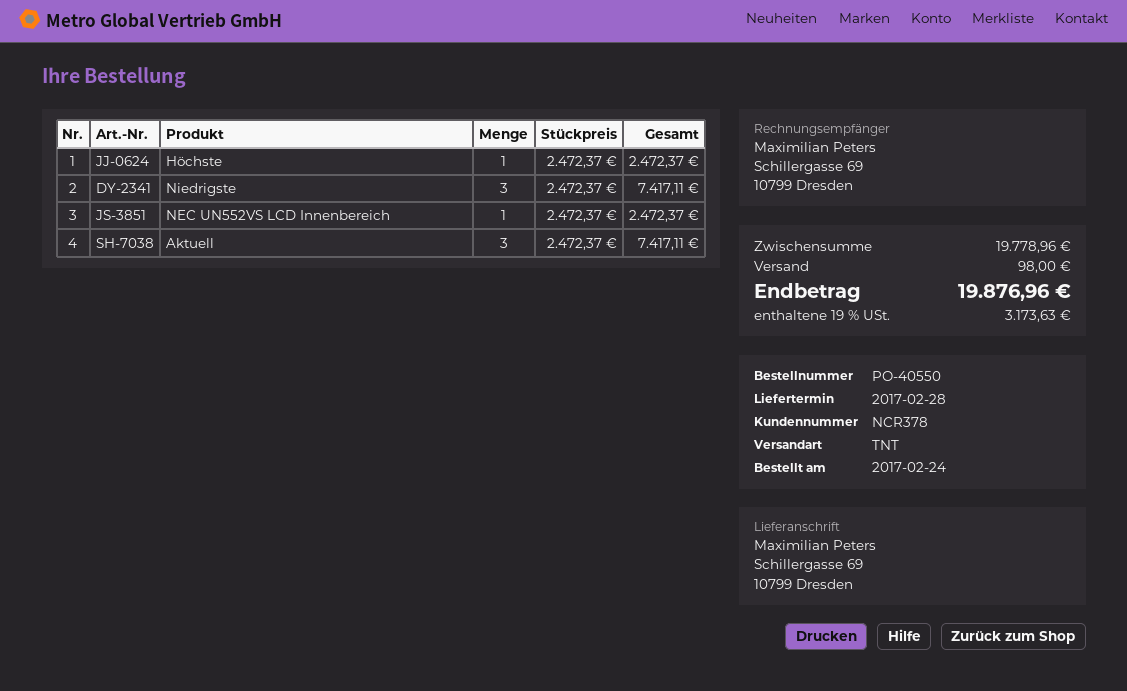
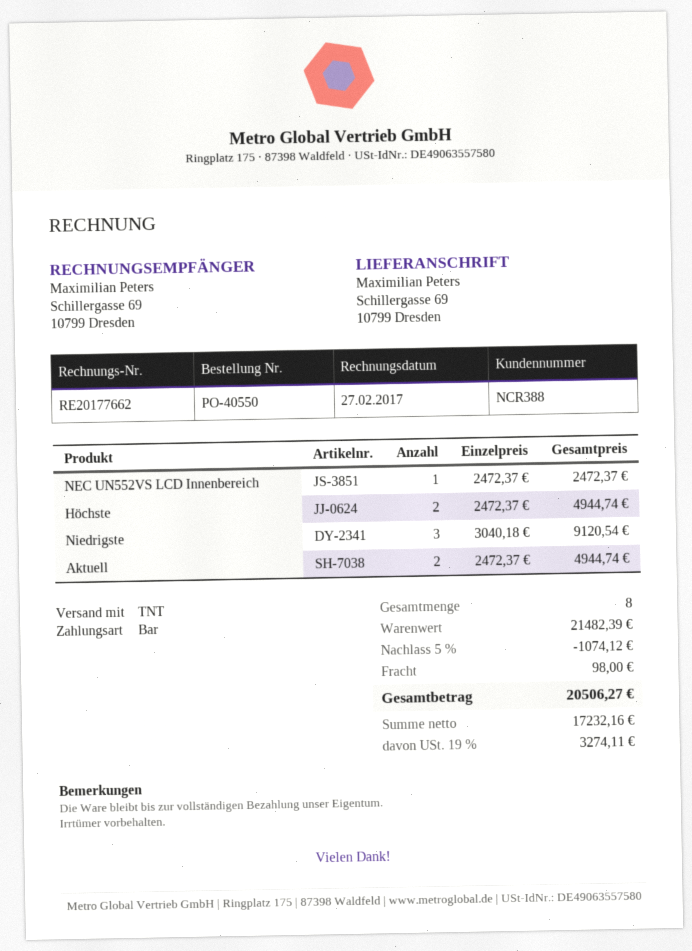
customer number: NCR378 -> NCR388
Höchste: 1 x 2472.37 = 2472.37 -> 2 x 2472.37 = 4944.74
Niedrigste: 3 x 2472.37 = 7417.11 -> 3 x 3040.18 = 9120.54
Aktuell: 3 x 2472.37 = 7417.11 -> 2 x 2472.37 = 4944.74
subtotal: 19778.96 -> 21482.39
discount: none -> 5% = 1074.12
tax: 19% = 3173.63 -> 19% = 3274.11
total: 19876.96 -> 20506.27

